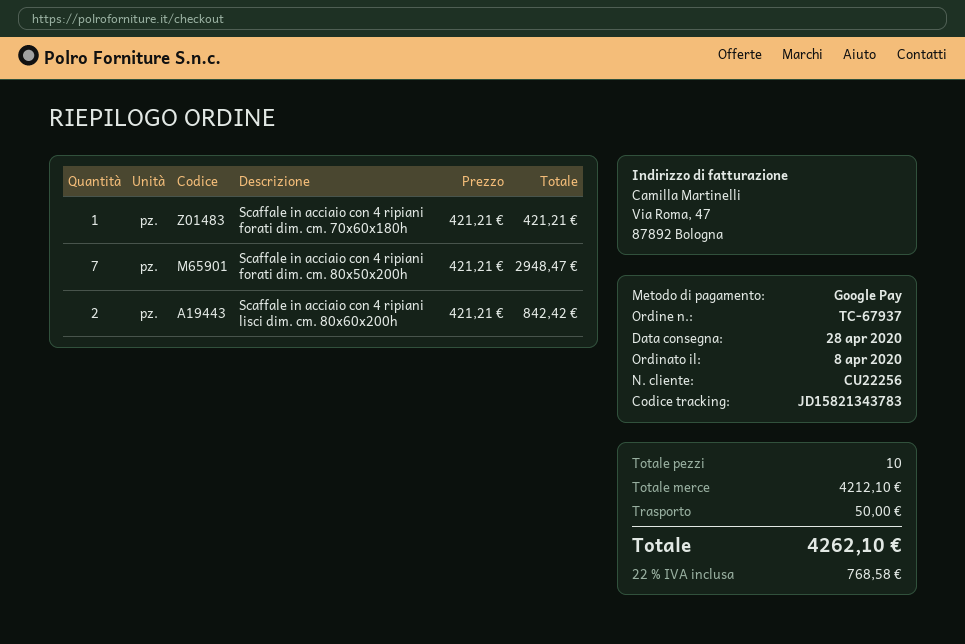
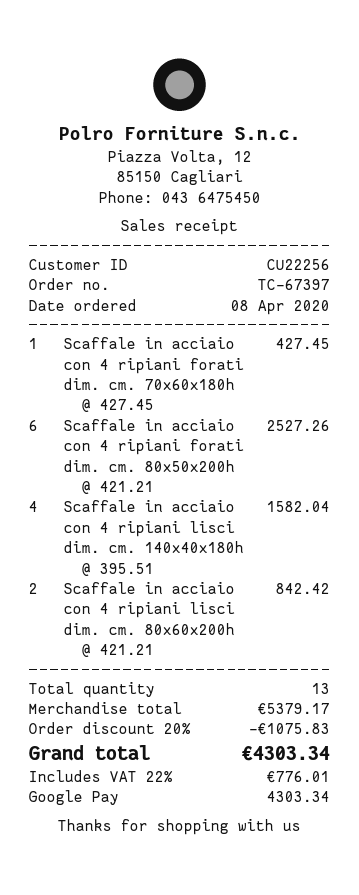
order number: TC-67937 -> TC-67397
Scaffale in acciaio con 4 ripiani forati dim. cm. 70x60x180h: 1 x 421.21 = 421.21 -> 1 x 427.45 = 427.45
Scaffale in acciaio con 4 ripiani forati dim. cm. 80x50x200h: 7 x 421.21 = 2948.47 -> 6 x 421.21 = 2527.26
Scaffale in acciaio con 4 ripiani lisci dim. cm. 140x40x180h: none -> 4 x 395.51 = 1582.04
total quantity: 10 -> 13
subtotal: 4212.10 -> 5379.17
discount: none -> 20% = 1075.83
shipping: 50.00 -> none
tax: 22% = 768.58 -> 22% = 776.01
total: 4262.10 -> 4303.34

